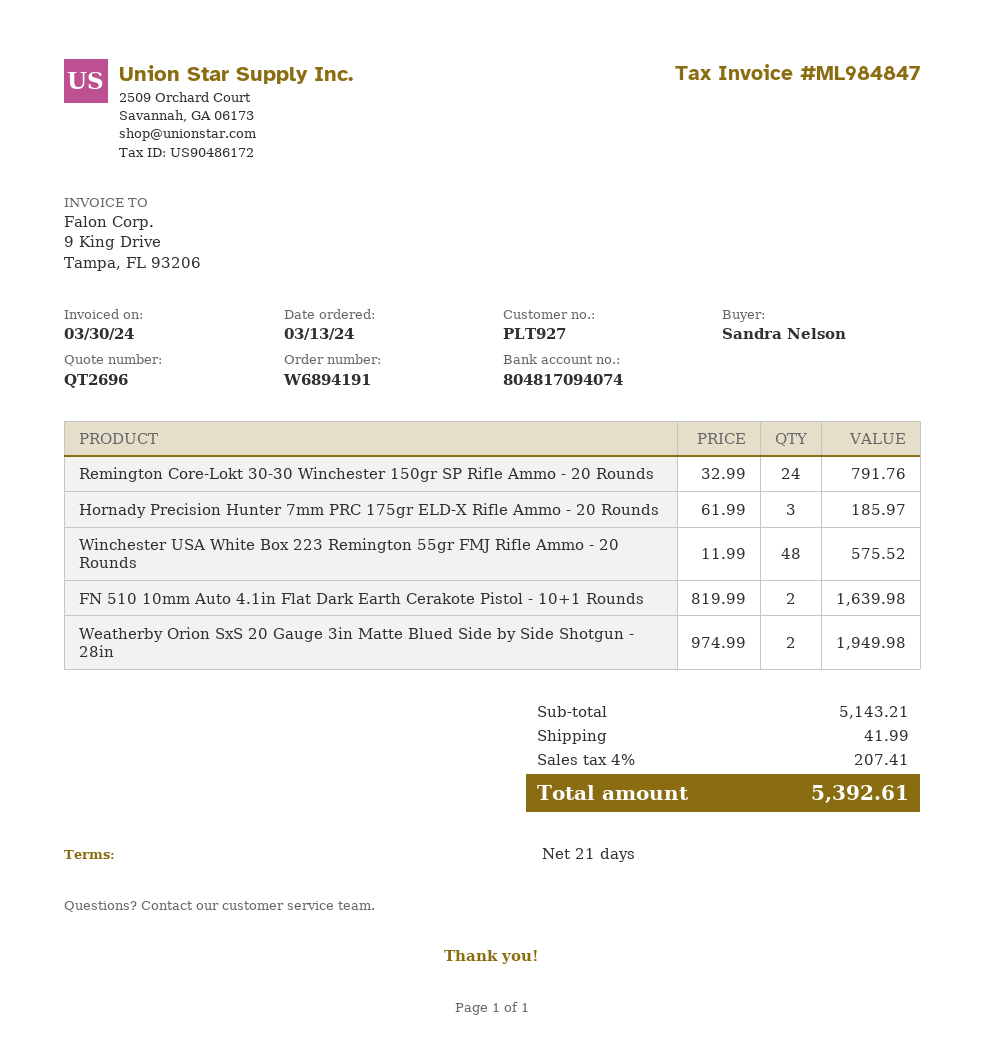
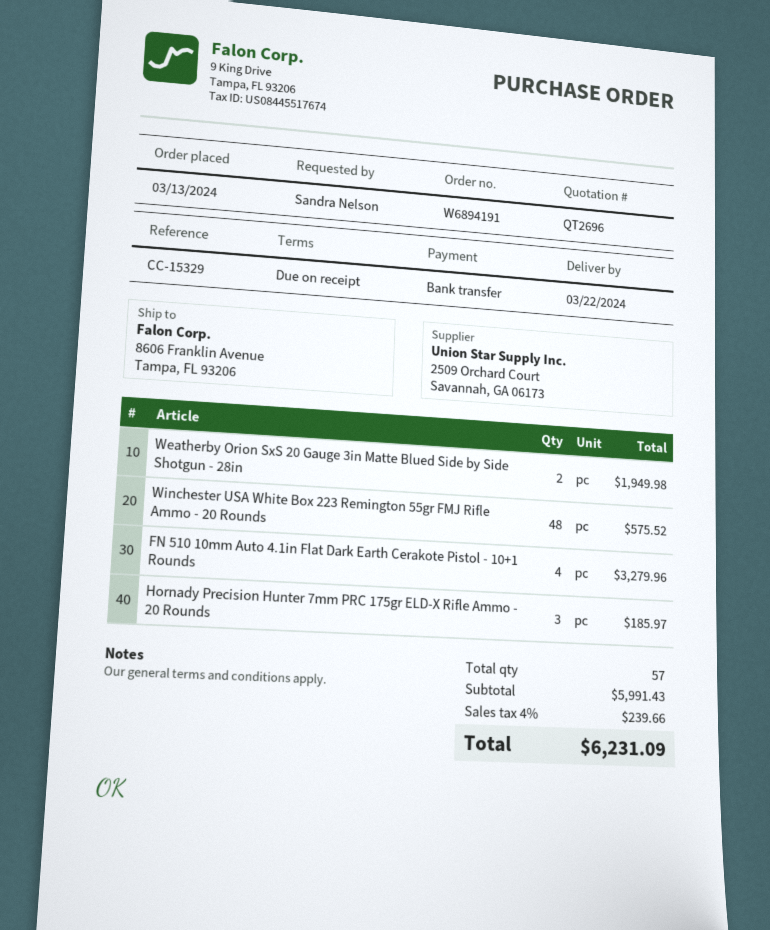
payment terms: 21 days -> on receipt
Remington Core-Lokt 30-30 Winchester 150gr SP Rifle Ammo - 20 Rounds: 24 for 791.76 -> none
FN 510 10mm Auto 4.1in Flat Dark Earth Cerakote Pistol - 10+1 Rounds: 2 for 1639.98 -> 4 for 3279.96
subtotal: 5143.21 -> 5991.43
shipping: 41.99 -> none
tax: 4% = 207.41 -> 4% = 239.66
total: 5392.61 -> 6231.09

